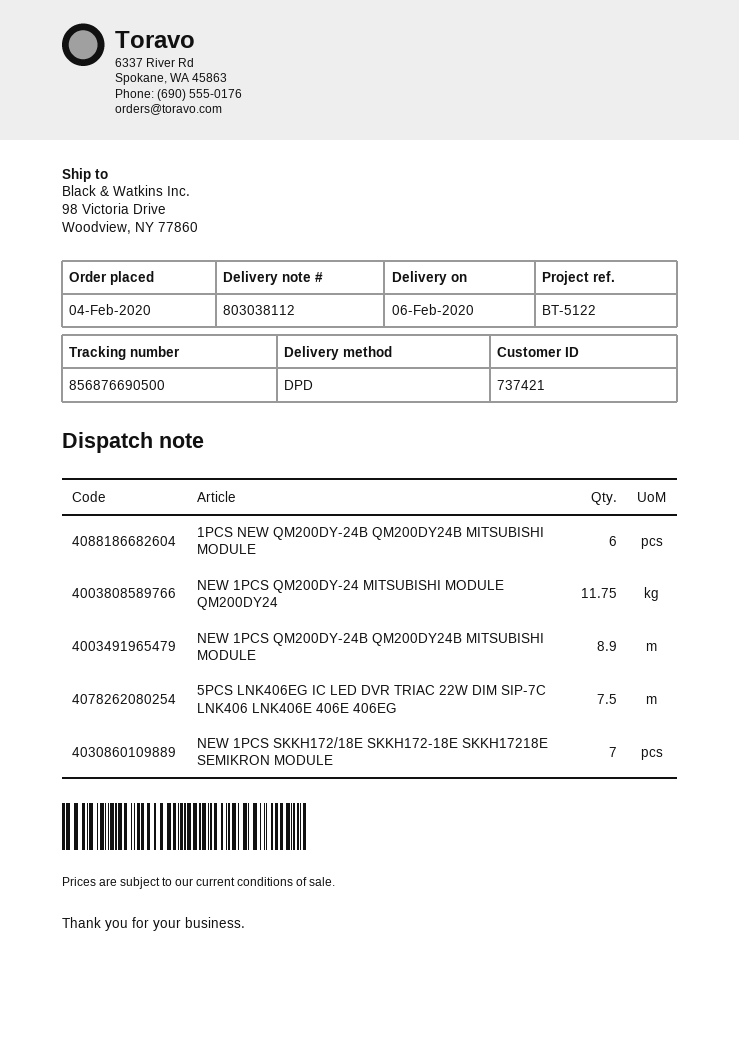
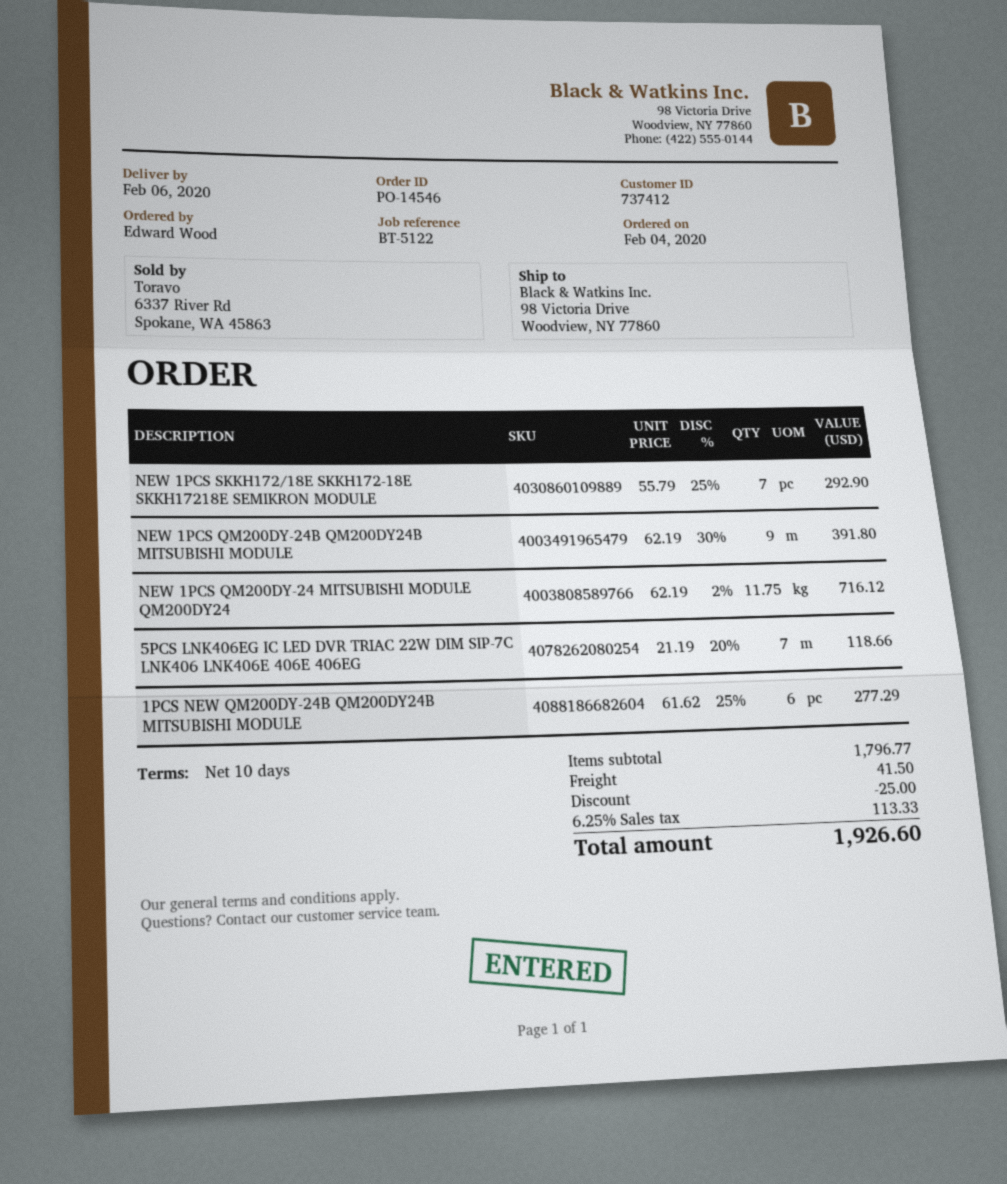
customer number: 737421 -> 737412
NEW 1PCS QM200DY-24B QM200DY24B MITSUBISHI MODULE: 8.9 -> 9
5PCS LNK406EG IC LED DVR TRIAC 22W DIM SIP-7C LNK406 LNK406E 406E 406EG: 7.5 -> 7

